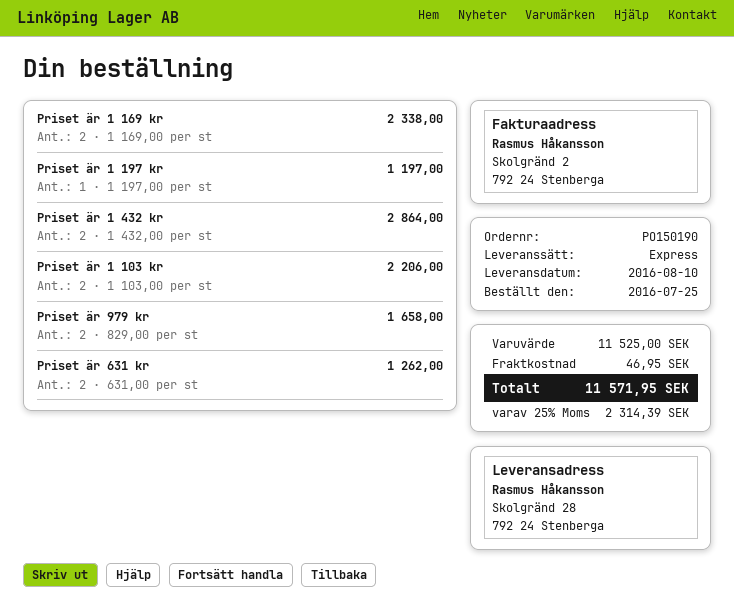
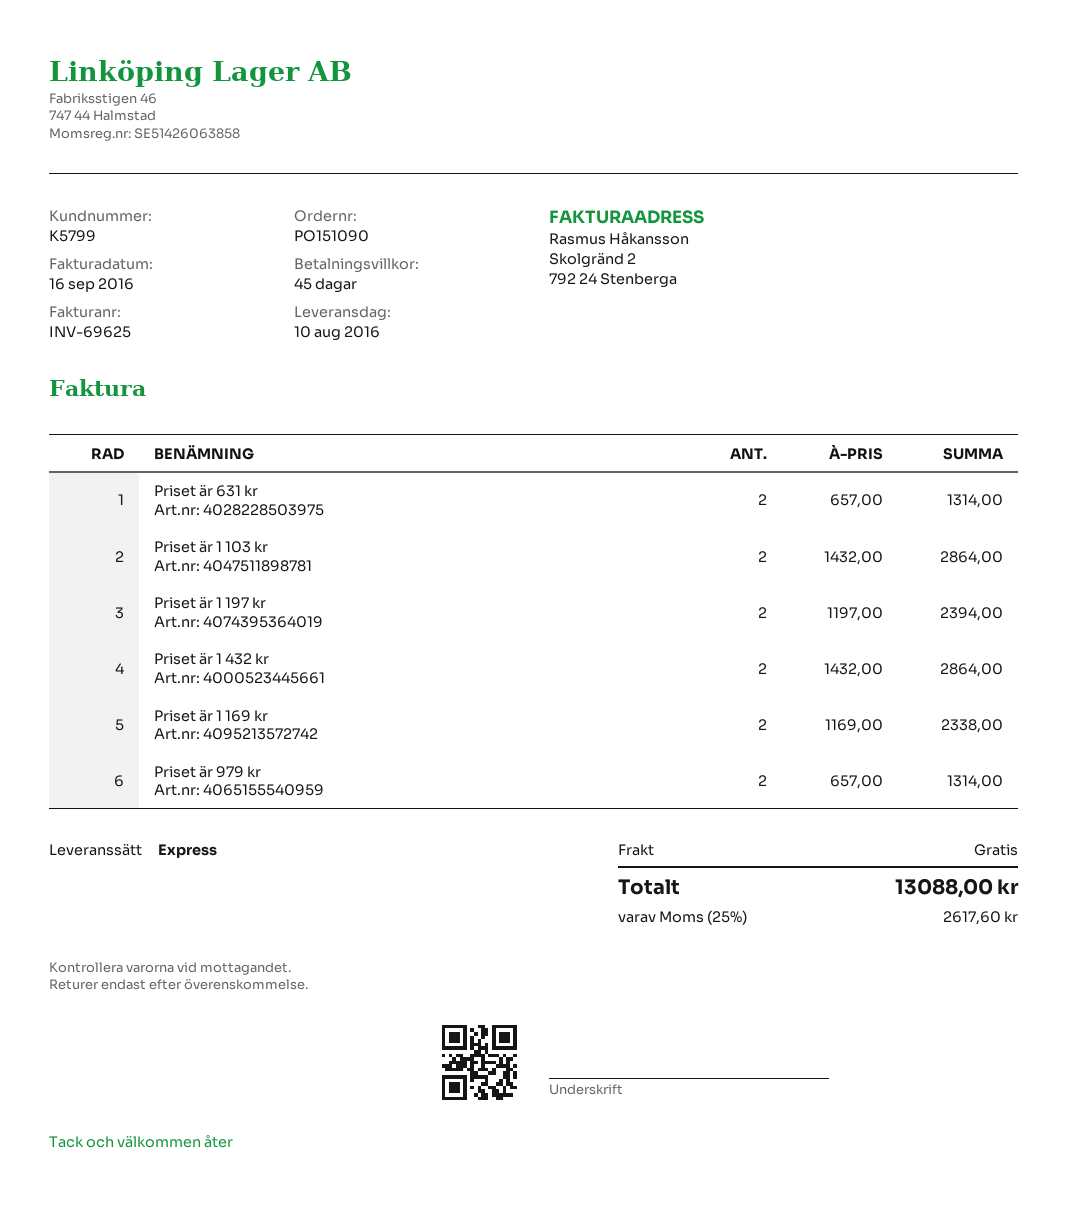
order number: PO150190 -> PO151090
Priset är 1 197 kr: 1 x 1197.00 = 1197.00 -> 2 x 1197.00 = 2394.00
Priset är 1 103 kr: 2 x 1103.00 = 2206.00 -> 2 x 1432.00 = 2864.00
Priset är 979 kr: 2 x 829.00 = 1658.00 -> 2 x 657.00 = 1314.00
Priset är 631 kr: 2 x 631.00 = 1262.00 -> 2 x 657.00 = 1314.00
shipping: 46.95 -> 0.00
tax: 25% = 2314.39 -> 25% = 2617.60
total: 11571.95 -> 13088.00

